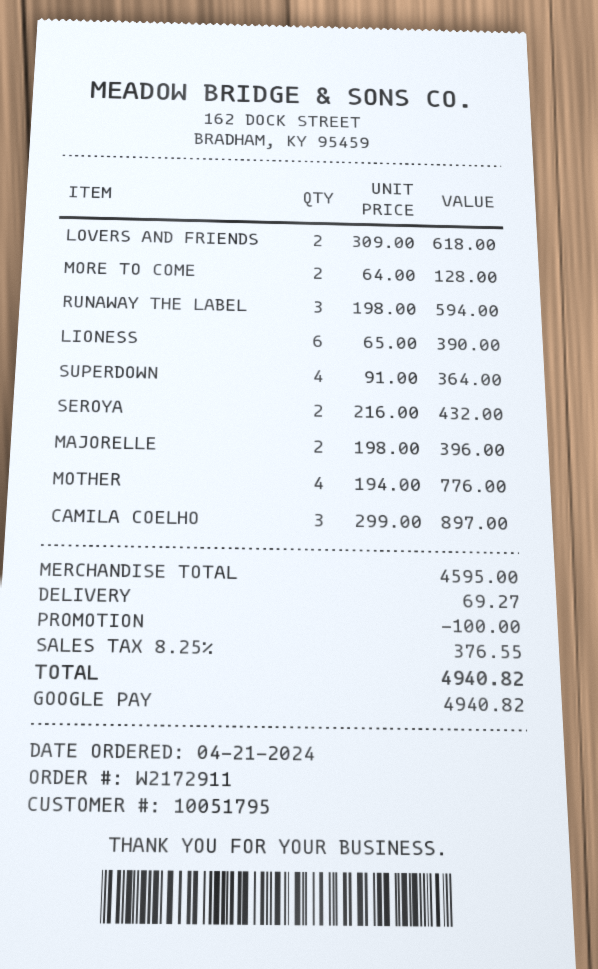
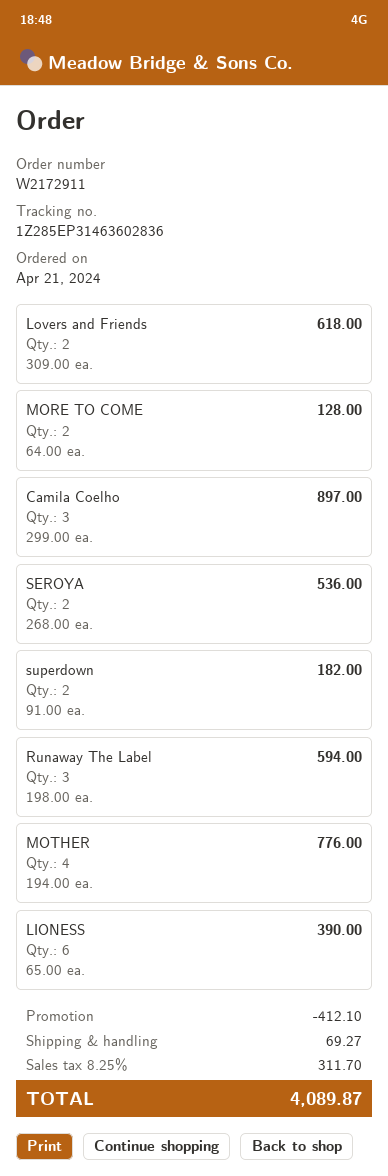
SUPERDOWN: 4 x 91.00 = 364.00 -> 2 x 91.00 = 182.00
SEROYA: 2 x 216.00 = 432.00 -> 2 x 268.00 = 536.00
MAJORELLE: 2 x 198.00 = 396.00 -> none
discount: 100.00 -> 412.10
tax: 8.25% = 376.55 -> 8.25% = 311.70
total: 4940.82 -> 4089.87

